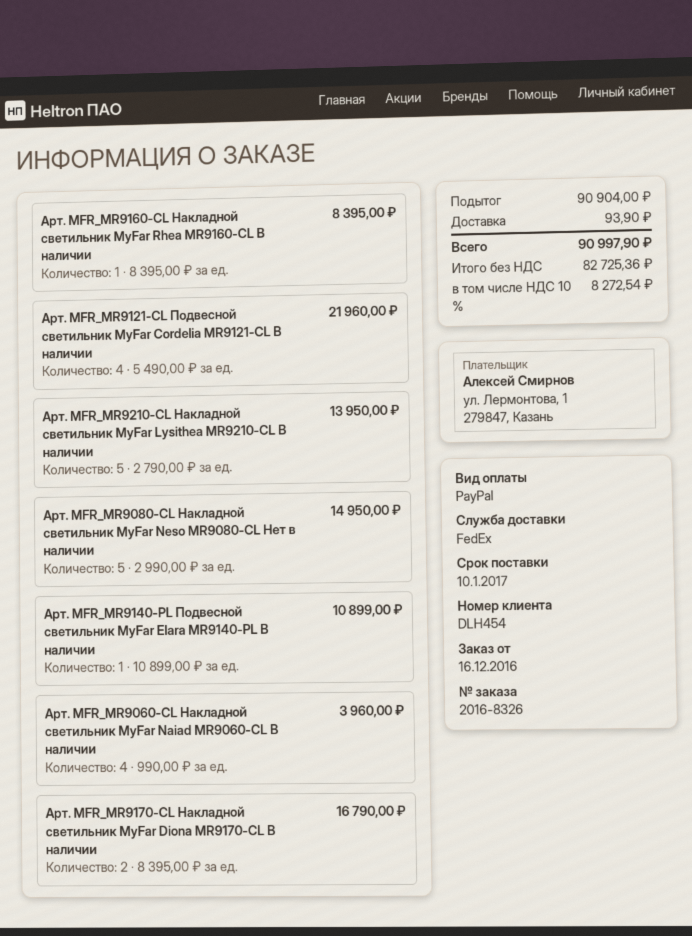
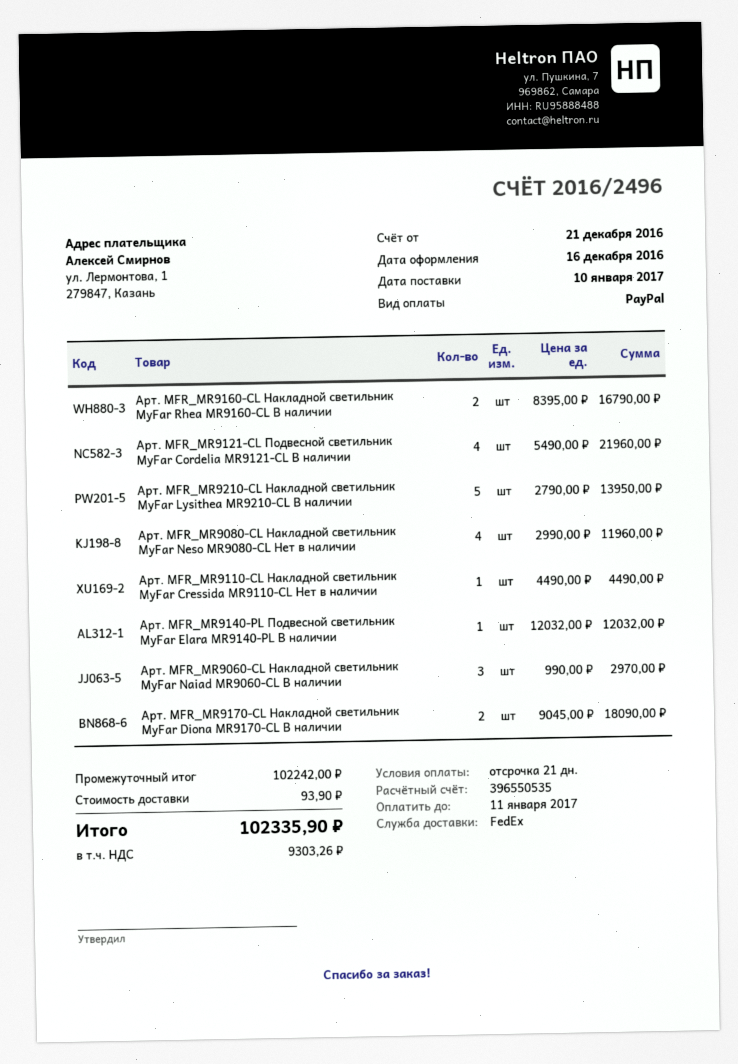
Арт. MFR_MR9160-CL Накладной светильник MyFar Rhea MR9160-CL В наличии: 1 x 8395.00 = 8395.00 -> 2 x 8395.00 = 16790.00
Арт. MFR_MR9080-CL Накладной светильник MyFar Neso MR9080-CL Нет в наличии: 5 x 2990.00 = 14950.00 -> 4 x 2990.00 = 11960.00
Арт. MFR_MR9140-PL Подвесной светильник MyFar Elara MR9140-PL В наличии: 1 x 10899.00 = 10899.00 -> 1 x 12032.00 = 12032.00
Арт. MFR_MR9060-CL Накладной светильник MyFar Naiad MR9060-CL В наличии: 4 x 990.00 = 3960.00 -> 3 x 990.00 = 2970.00
Арт. MFR_MR9170-CL Накладной светильник MyFar Diona MR9170-CL В наличии: 2 x 8395.00 = 16790.00 -> 2 x 9045.00 = 18090.00
Арт. MFR_MR9110-CL Накладной светильник MyFar Cressida MR9110-CL Нет в наличии: none -> 1 x 4490.00 = 4490.00
subtotal: 90904.00 -> 102242.00
tax: 8272.54 -> 9303.26
total: 90997.90 -> 102335.90

